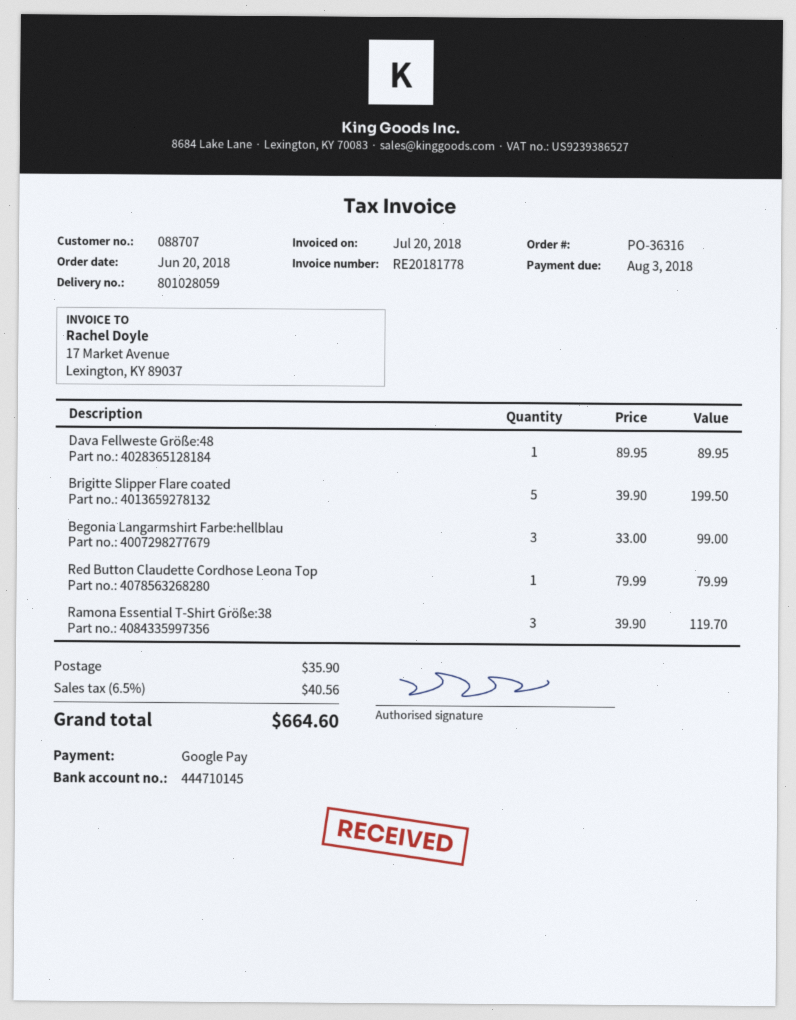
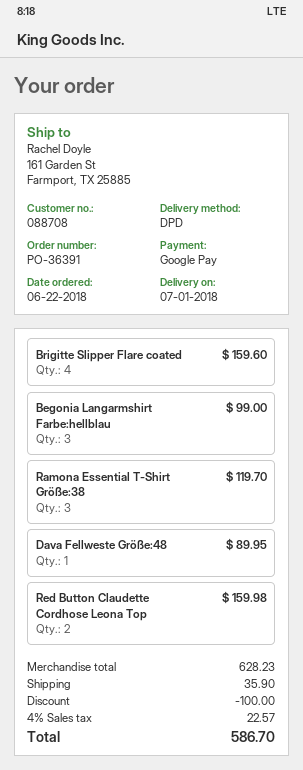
order number: PO-36316 -> PO-36391
order date: 2018-06-20 -> 2018-06-22
customer number: 088707 -> 088708
Brigitte Slipper Flare coated: 5 for 199.50 -> 4 for 159.60
Red Button Claudette Cordhose Leona Top: 1 for 79.99 -> 2 for 159.98
discount: none -> 100.00
tax: 6.5% = 40.56 -> 4% = 22.57
total: 664.60 -> 586.70

